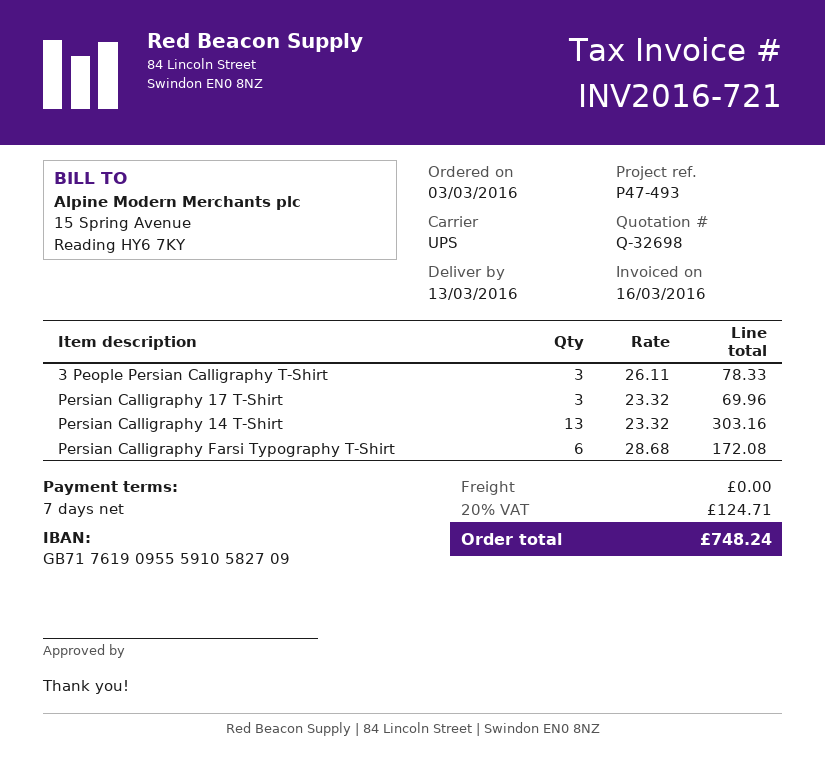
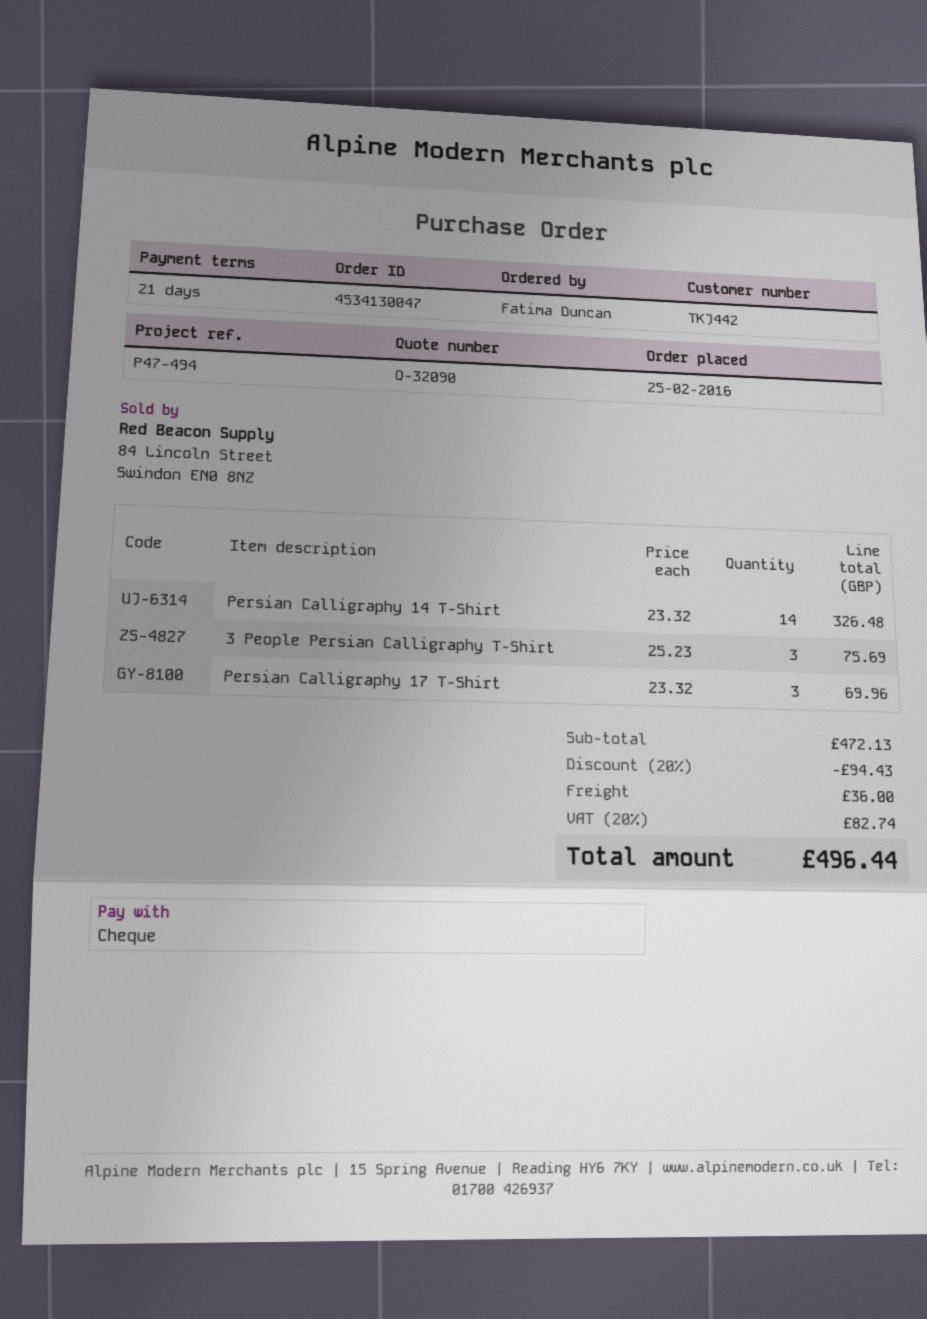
quote number: Q-32698 -> Q-32090
order date: 2016-03-03 -> 2016-02-25
payment terms: 7 days -> 21 days
reference: P47-493 -> P47-494
3 People Persian Calligraphy T-Shirt: 3 x 26.11 = 78.33 -> 3 x 25.23 = 75.69
Persian Calligraphy 14 T-Shirt: 13 x 23.32 = 303.16 -> 14 x 23.32 = 326.48
Persian Calligraphy Farsi Typography T-Shirt: 6 x 28.68 = 172.08 -> none
discount: none -> 20% = 94.43
shipping: 0.00 -> 36.00
tax: 20% = 124.71 -> 20% = 82.74
total: 748.24 -> 496.44

